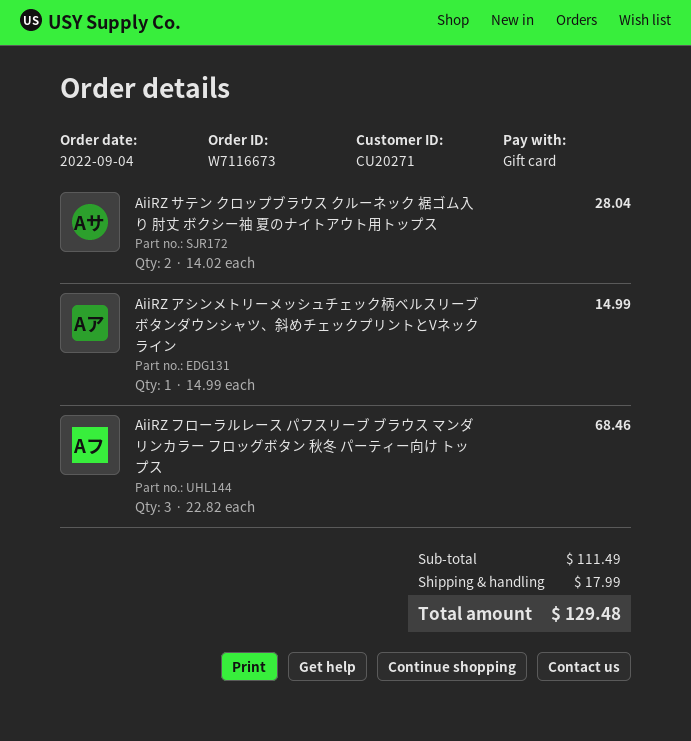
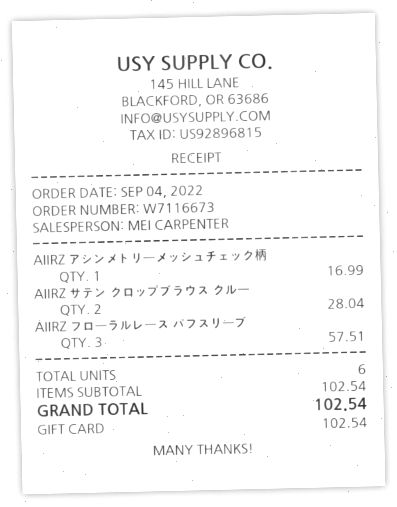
AiiRZ アシンメトリーメッシュチェック柄ベルスリーブボタンダウンシャツ、斜めチェックプリントとVネックライン: 1 for 14.99 -> 1 for 16.99
AiiRZ フローラルレース パフスリーブ ブラウス マンダリンカラー フロッグボタン 秋冬 パーティー向け トップス: 3 for 68.46 -> 3 for 57.51
subtotal: 111.49 -> 102.54
shipping: 17.99 -> none
total: 129.48 -> 102.54

